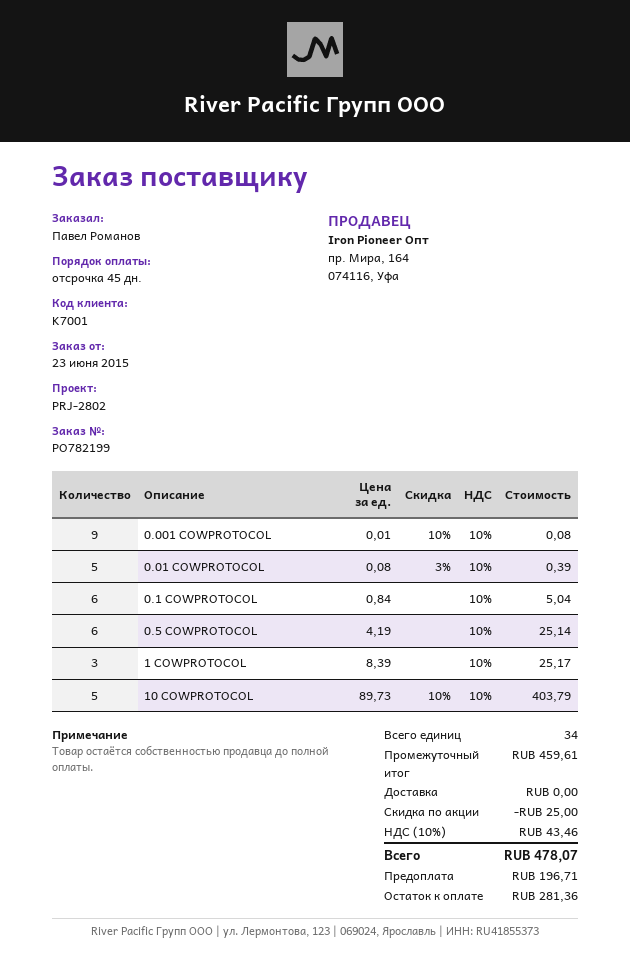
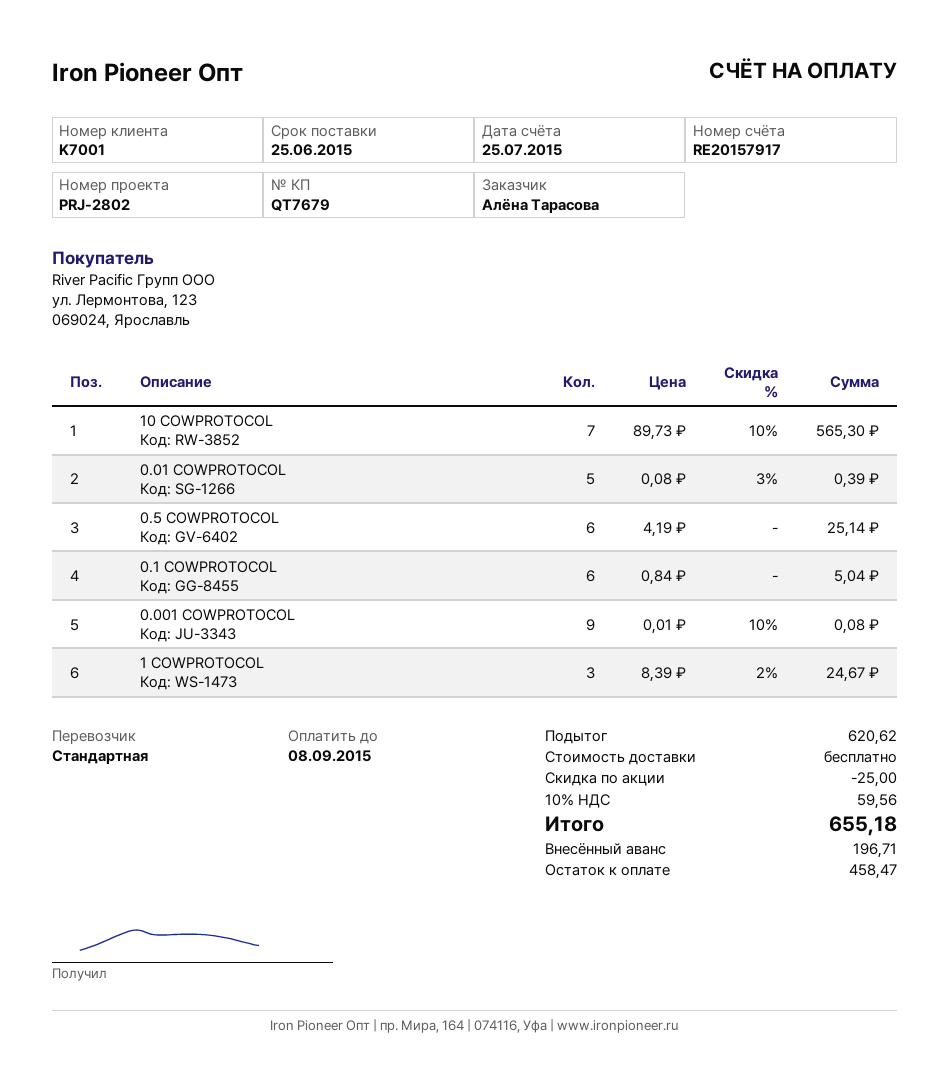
ordered by: Павел Романов -> Алёна Тарасова
1 COWPROTOCOL: 3 x 8.39 = 25.17 -> 3 x 8.39 - 2% = 24.67
10 COWPROTOCOL: 5 x 89.73 - 10% = 403.79 -> 7 x 89.73 - 10% = 565.30
subtotal: 459.61 -> 620.62
tax: 10% = 43.46 -> 10% = 59.56
total: 478.07 -> 655.18
balance: 281.36 -> 458.47

